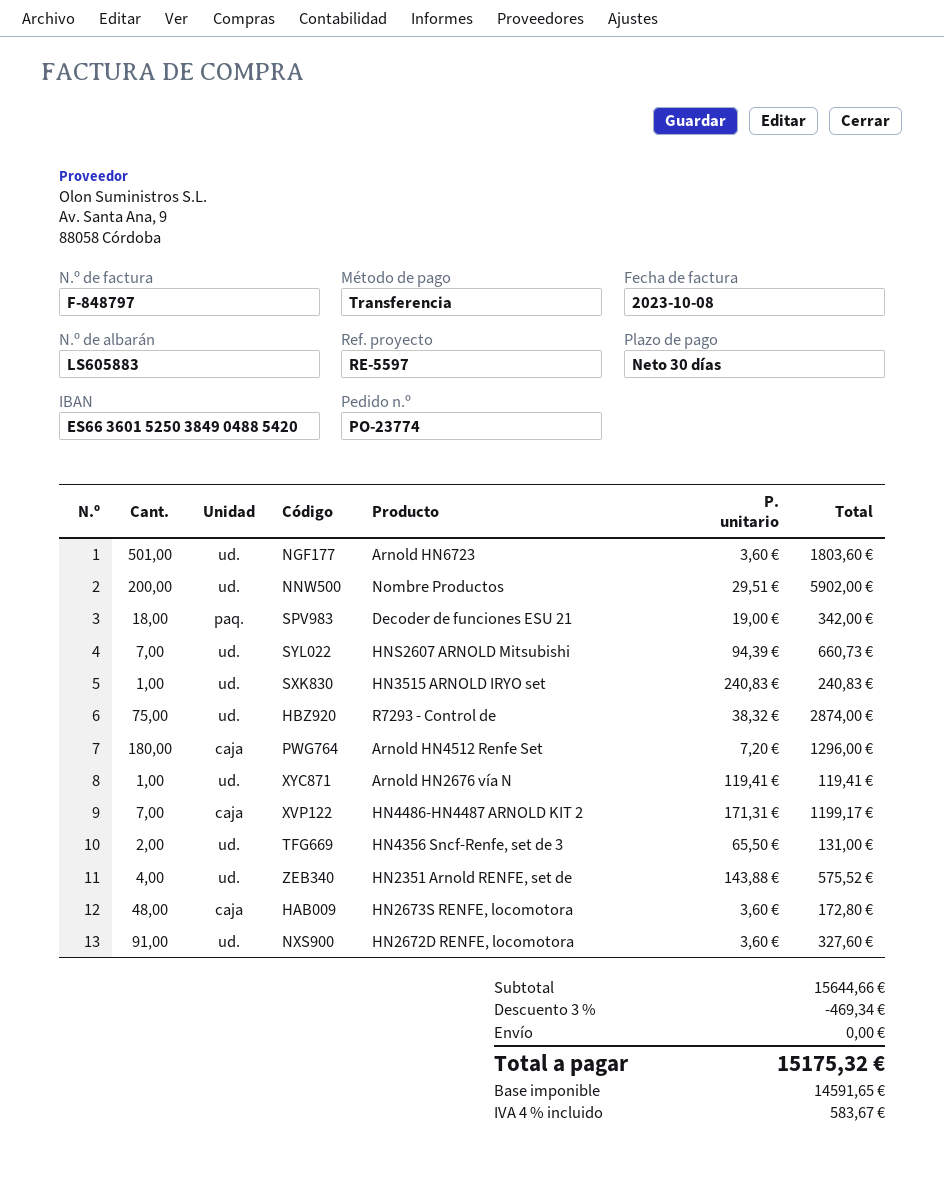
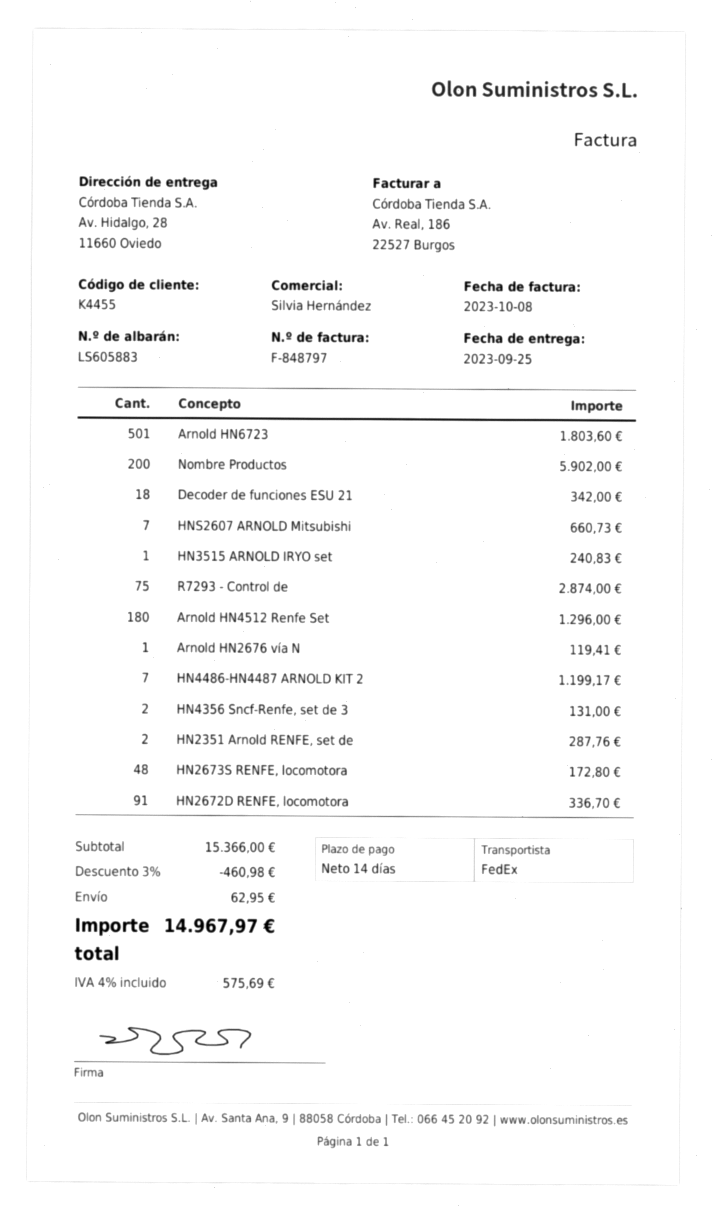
payment terms: 30 days -> 14 days
HN2351 Arnold RENFE, set de: 4 for 575.52 -> 2 for 287.76
HN2672D RENFE, locomotora: 91 for 327.60 -> 91 for 336.70
subtotal: 15644.66 -> 15366.00
discount: 3% = 469.34 -> 3% = 460.98
shipping: 0.00 -> 62.95
tax: 4% = 583.67 -> 4% = 575.69
total: 15175.32 -> 14967.97

